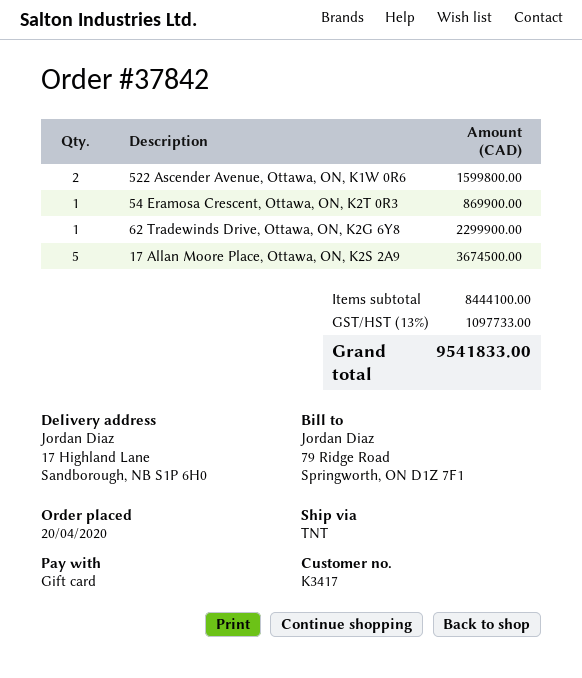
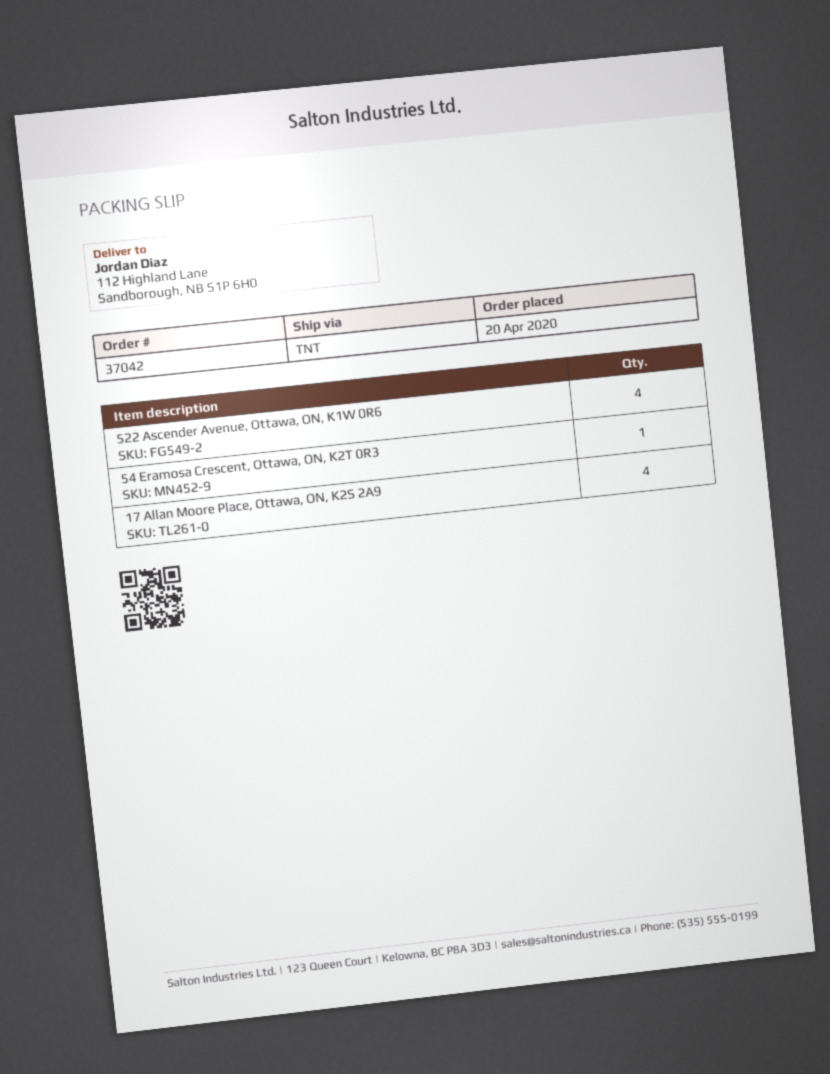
order number: 37842 -> 37042
ship to: 17 Highland Lane, Sandborough, NB S1P 6H0 -> 112 Highland Lane, Sandborough, NB S1P 6H0
522 Ascender Avenue, Ottawa, ON, K1W 0R6: 2 -> 4
62 Tradewinds Drive, Ottawa, ON, K2G 6Y8: 1 -> none
17 Allan Moore Place, Ottawa, ON, K2S 2A9: 5 -> 4

